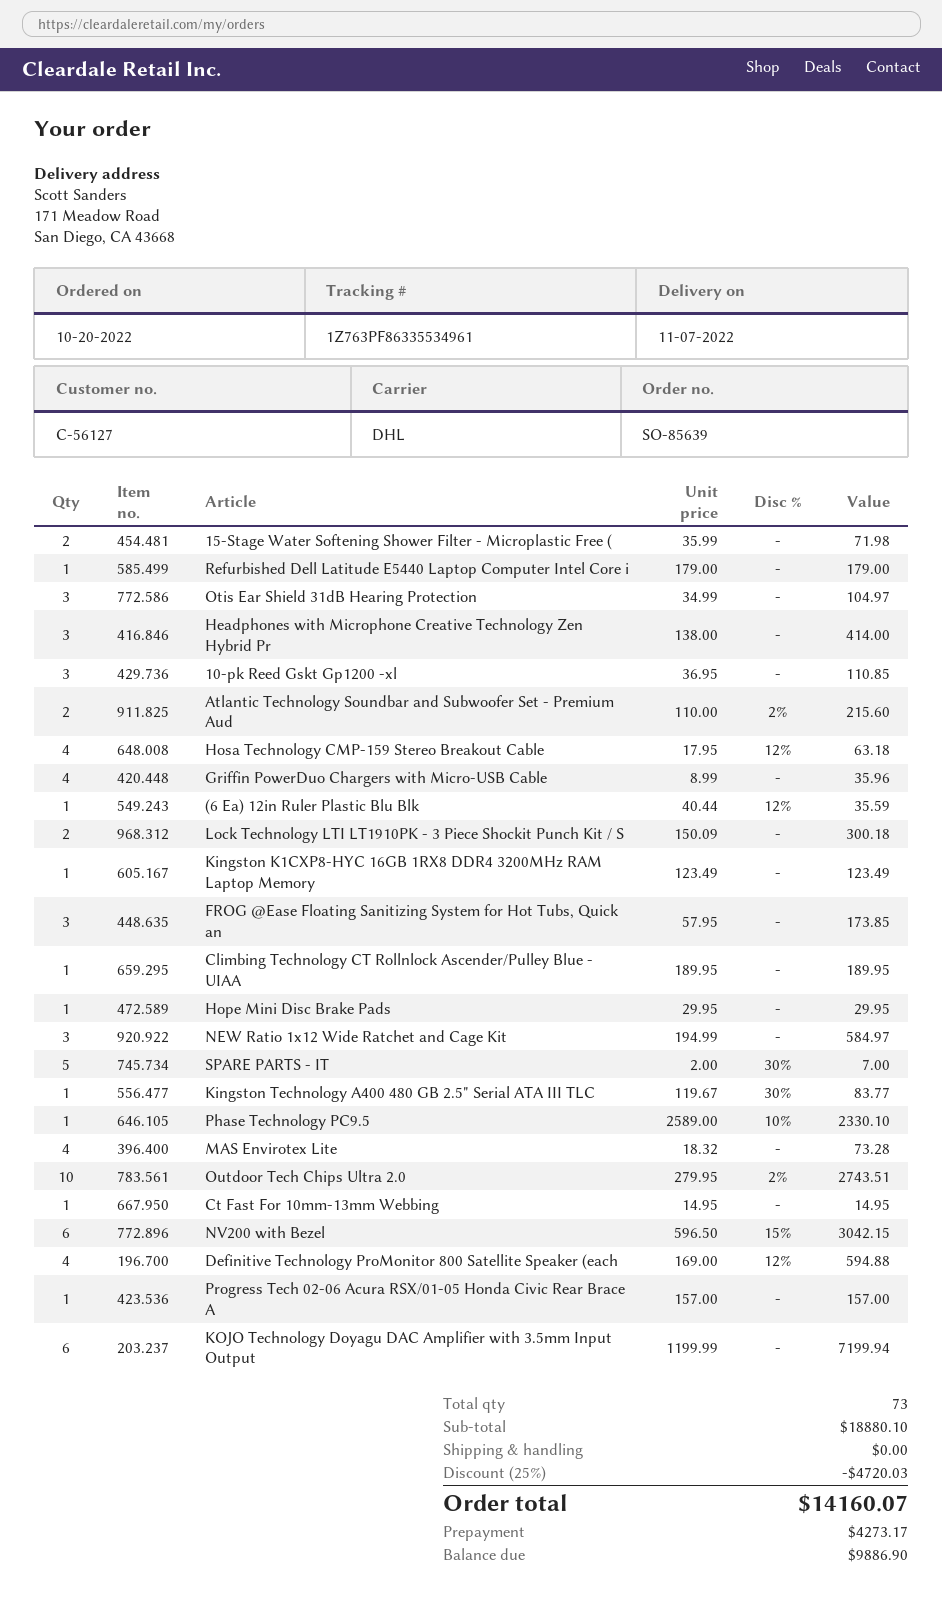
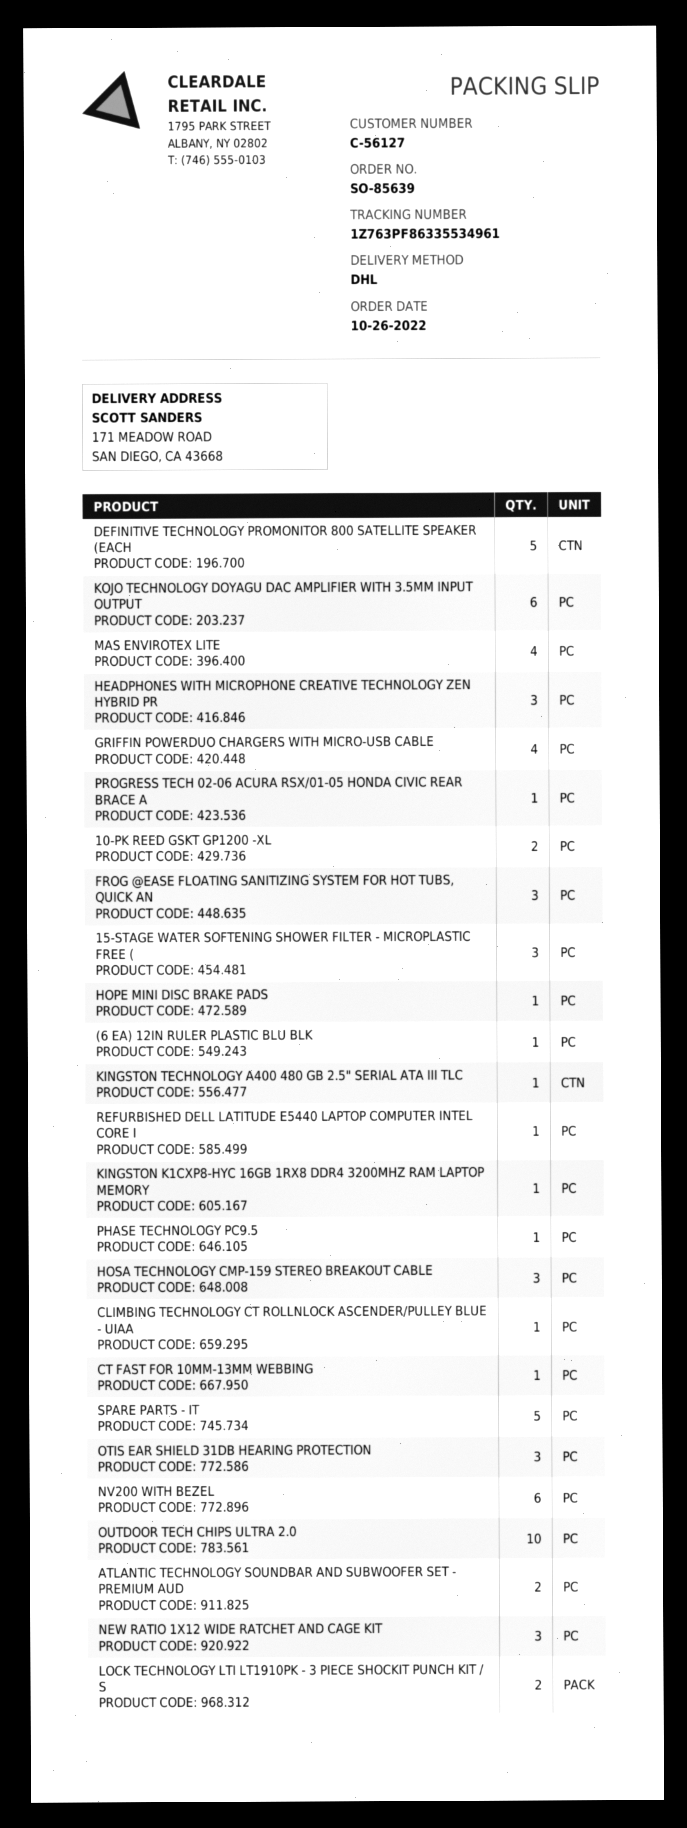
order date: 2022-10-20 -> 2022-10-26
15-Stage Water Softening Shower Filter - Microplastic Free (: 2 -> 3
10-pk Reed Gskt Gp1200 -xl: 3 -> 2
Hosa Technology CMP-159 Stereo Breakout Cable: 4 -> 3
Definitive Technology ProMonitor 800 Satellite Speaker (each: 4 -> 5

